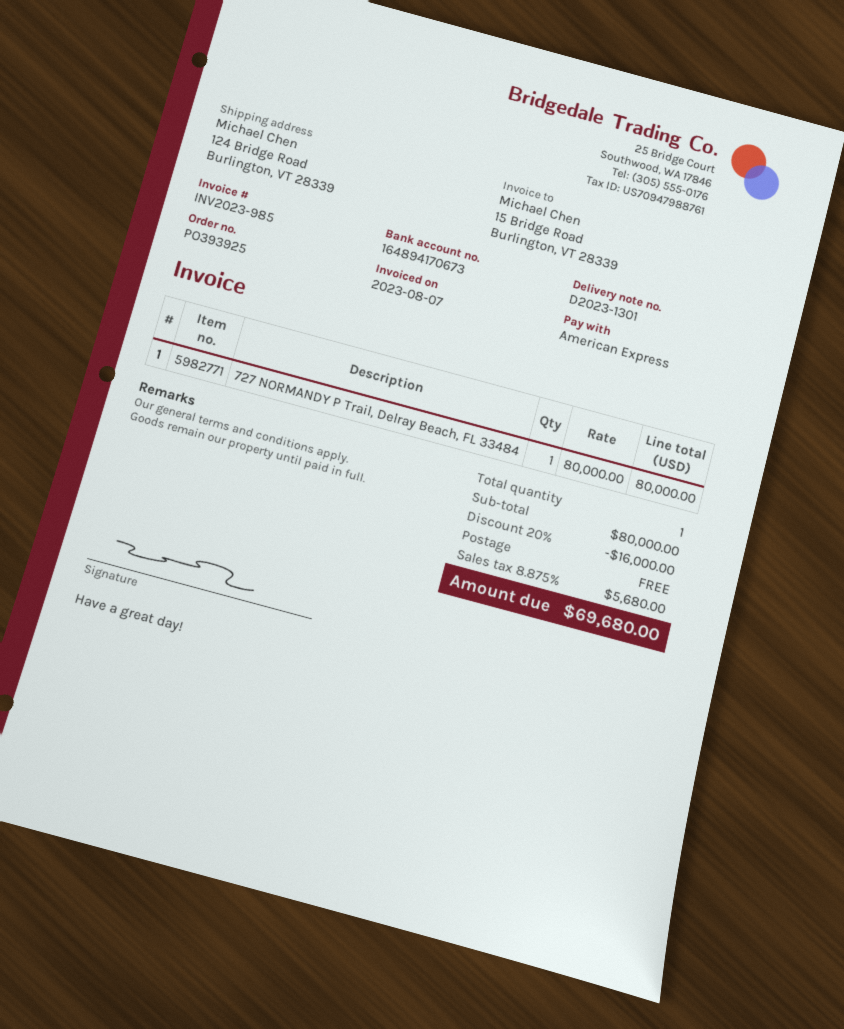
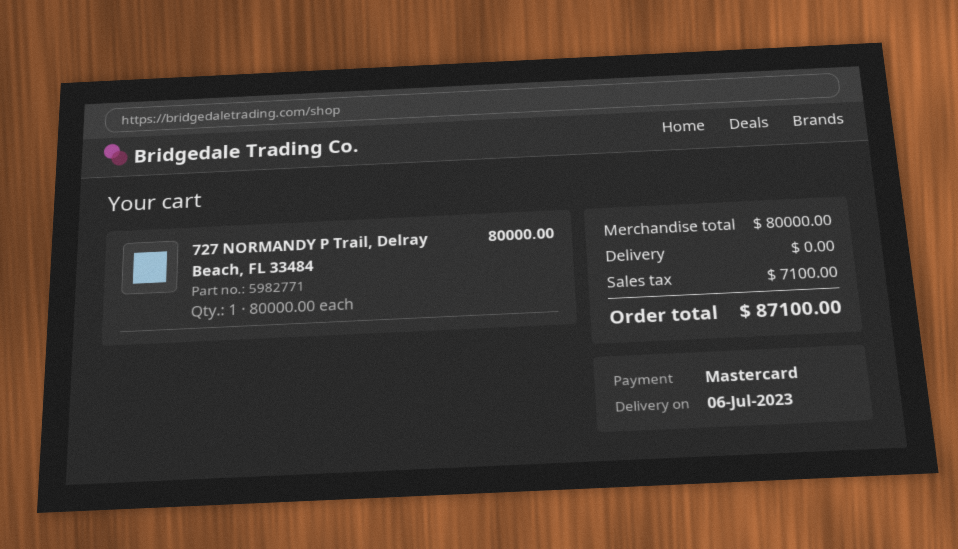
payment method: American Express -> Mastercard
discount: 20% = 16000.00 -> none
tax: 5680.00 -> 7100.00
total: 69680.00 -> 87100.00

